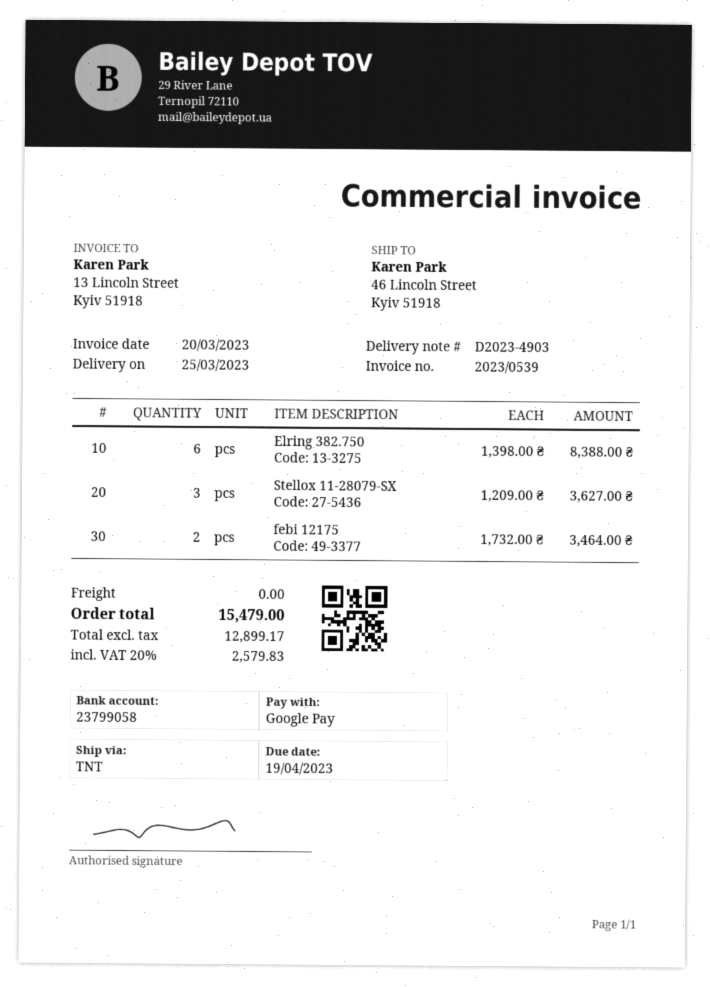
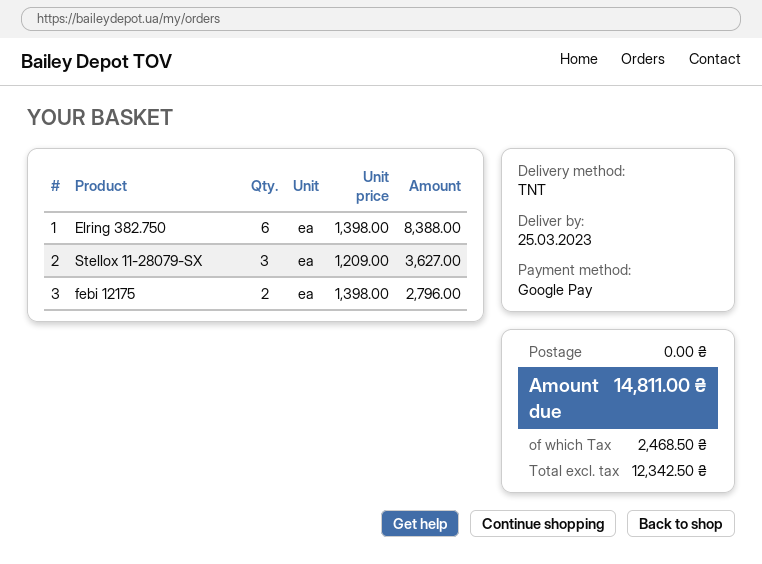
febi 12175: 2 x 1732.00 = 3464.00 -> 2 x 1398.00 = 2796.00
net: 12899.17 -> 12342.50
tax: 2579.83 -> 2468.50
total: 15479.00 -> 14811.00

